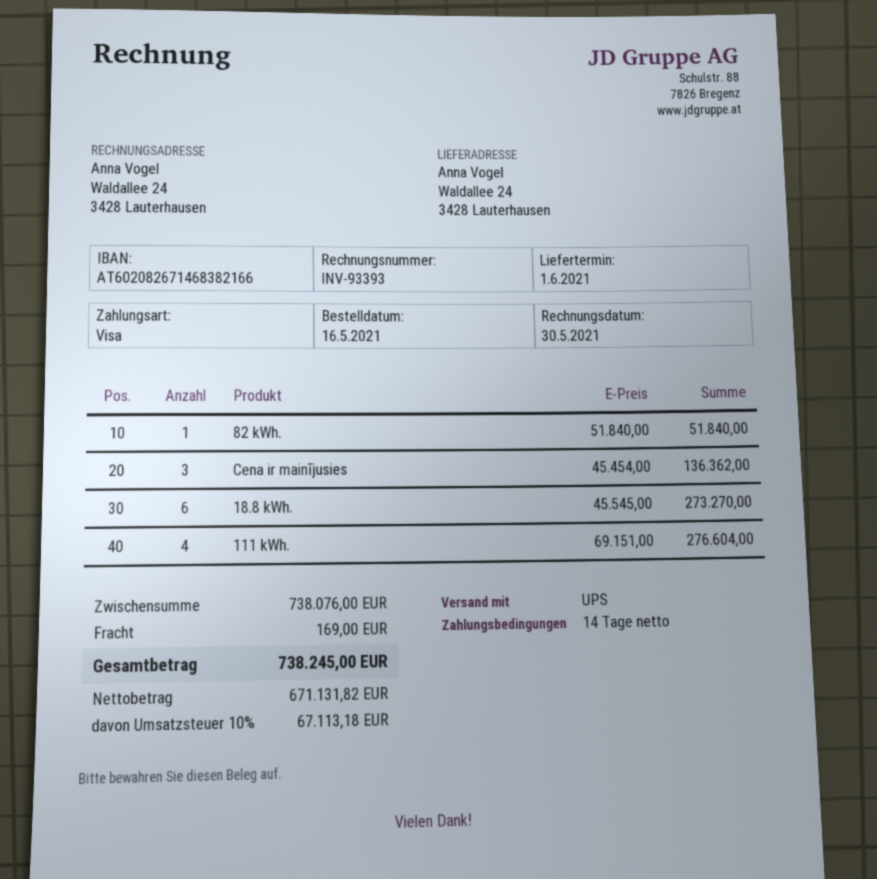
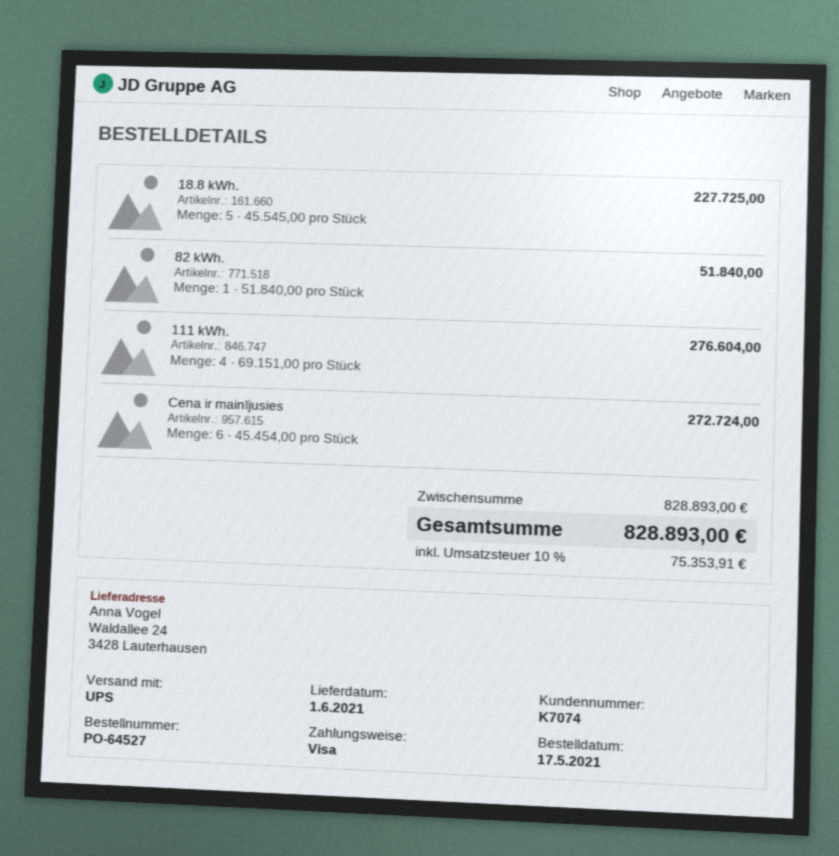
order date: 2021-05-16 -> 2021-05-17
Cena ir mainījusies: 3 x 45454.00 = 136362.00 -> 6 x 45454.00 = 272724.00
18.8 kWh.: 6 x 45545.00 = 273270.00 -> 5 x 45545.00 = 227725.00
subtotal: 738076.00 -> 828893.00
shipping: 169.00 -> none
tax: 10% = 67113.18 -> 10% = 75353.91
total: 738245.00 -> 828893.00

